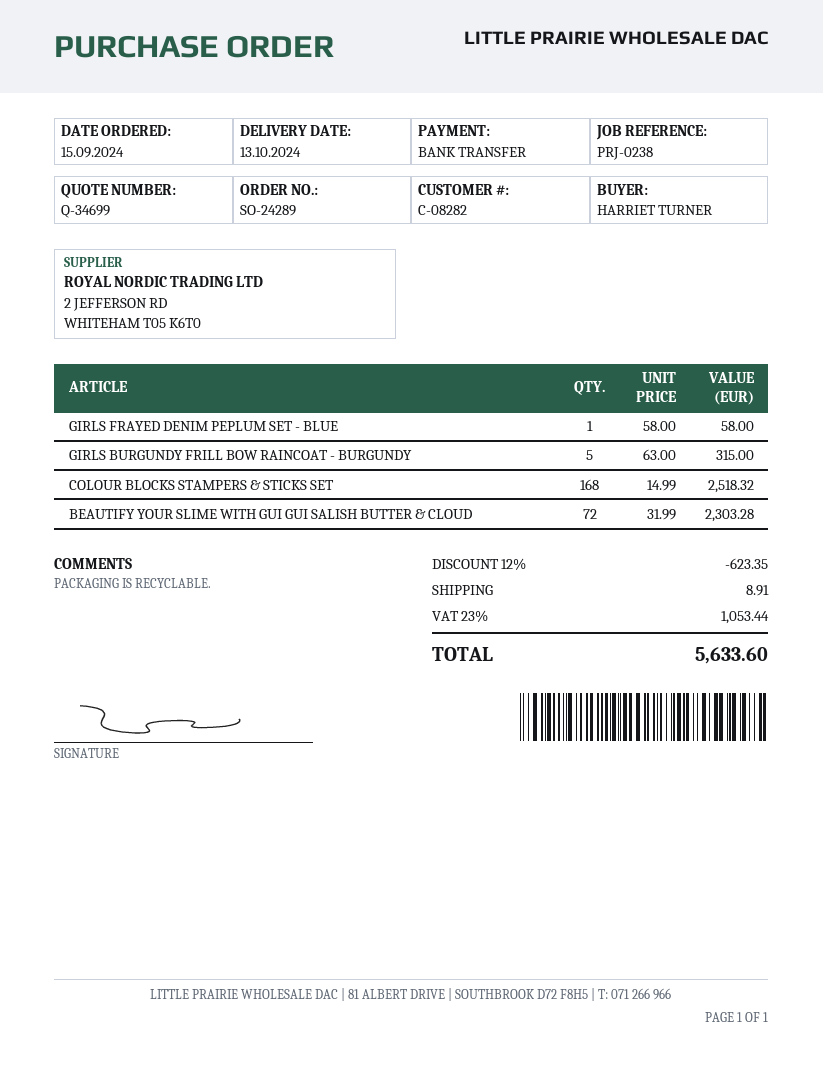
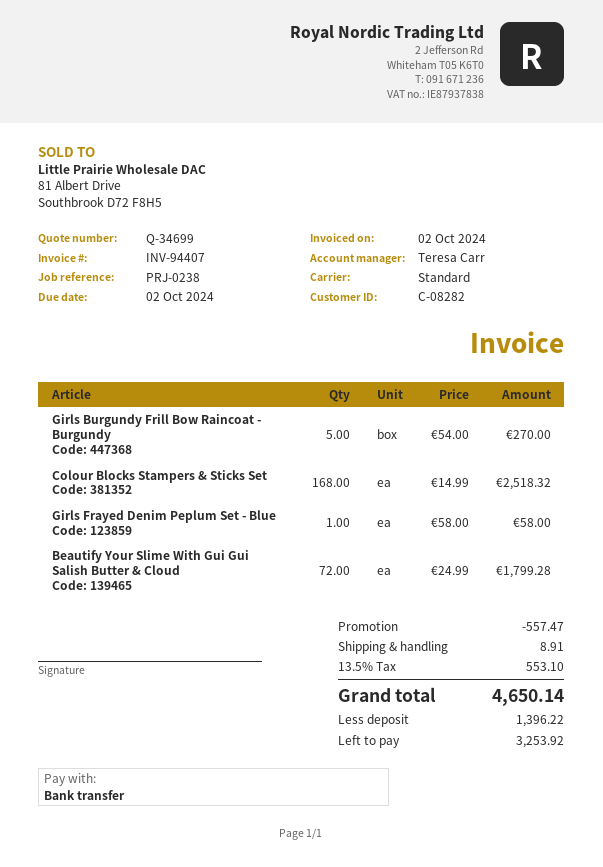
GIRLS BURGUNDY FRILL BOW RAINCOAT - BURGUNDY: 5 x 63.00 = 315.00 -> 5 x 54.00 = 270.00
BEAUTIFY YOUR SLIME WITH GUI GUI SALISH BUTTER & CLOUD: 72 x 31.99 = 2303.28 -> 72 x 24.99 = 1799.28
discount: 623.35 -> 557.47
tax: 23% = 1053.44 -> 13.5% = 553.10
total: 5633.60 -> 4650.14

